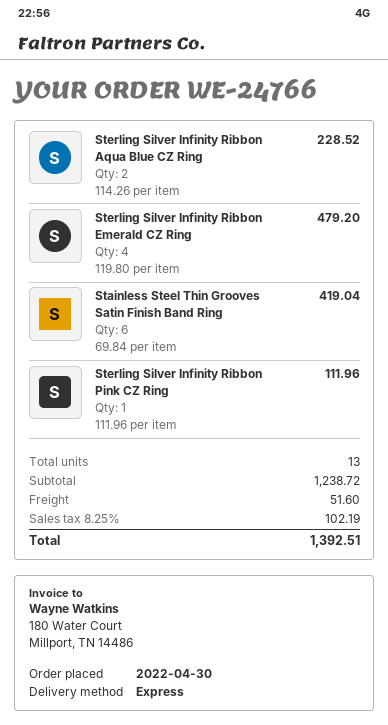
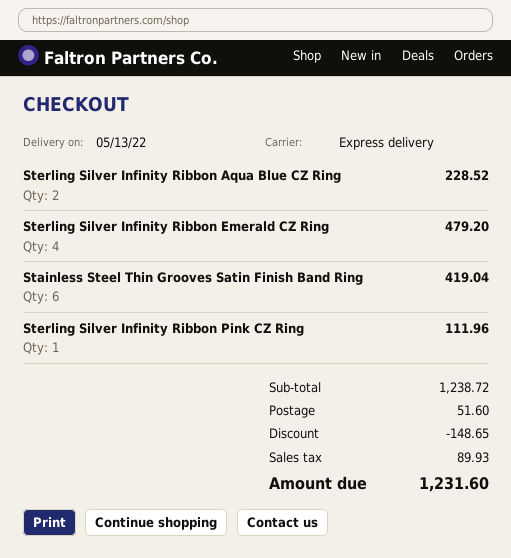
discount: none -> 148.65
tax: 102.19 -> 89.93
total: 1392.51 -> 1231.60

